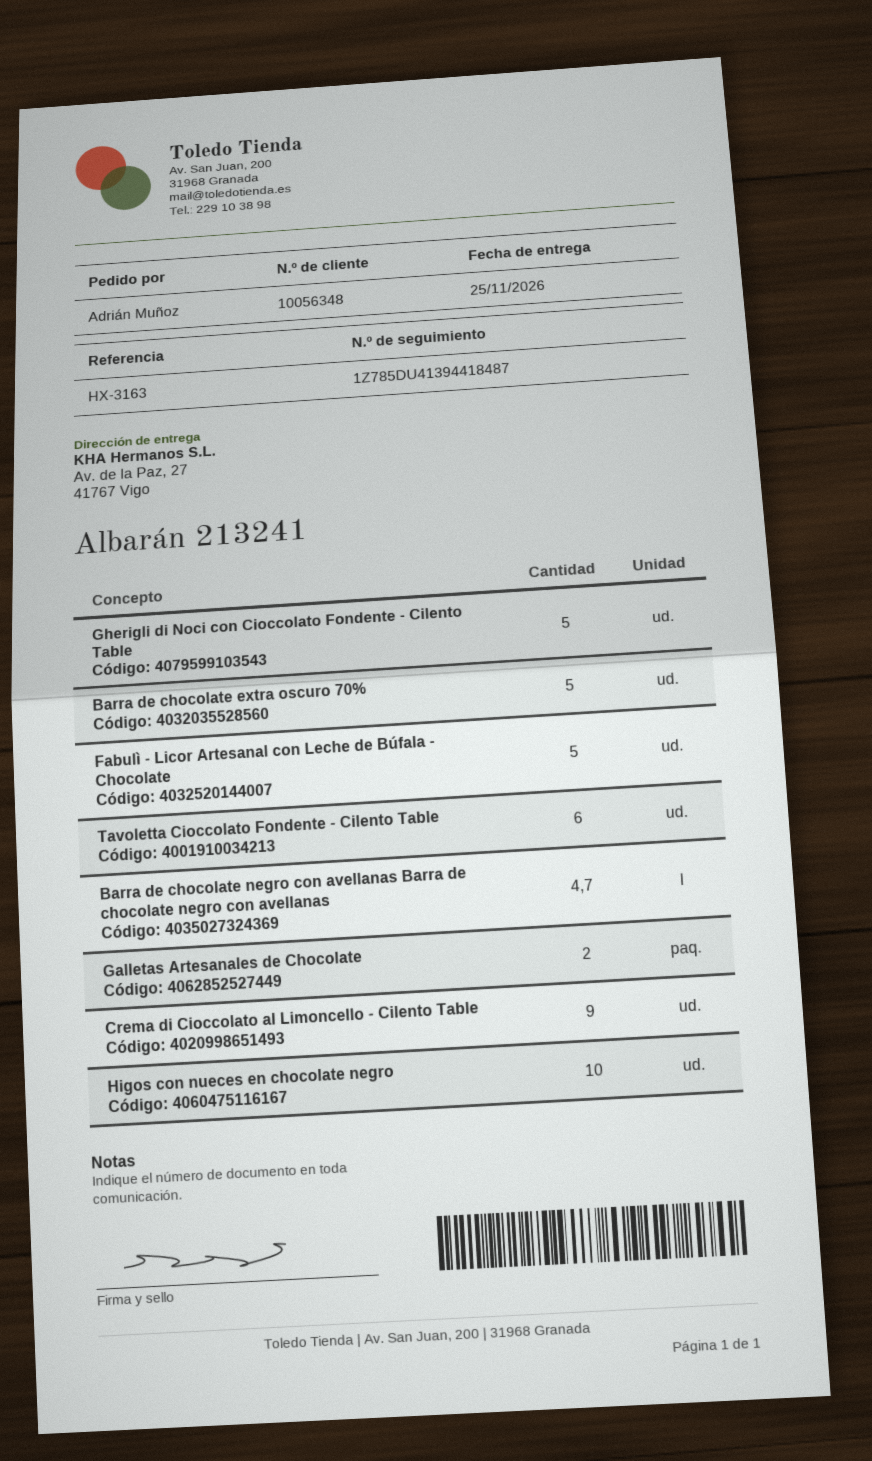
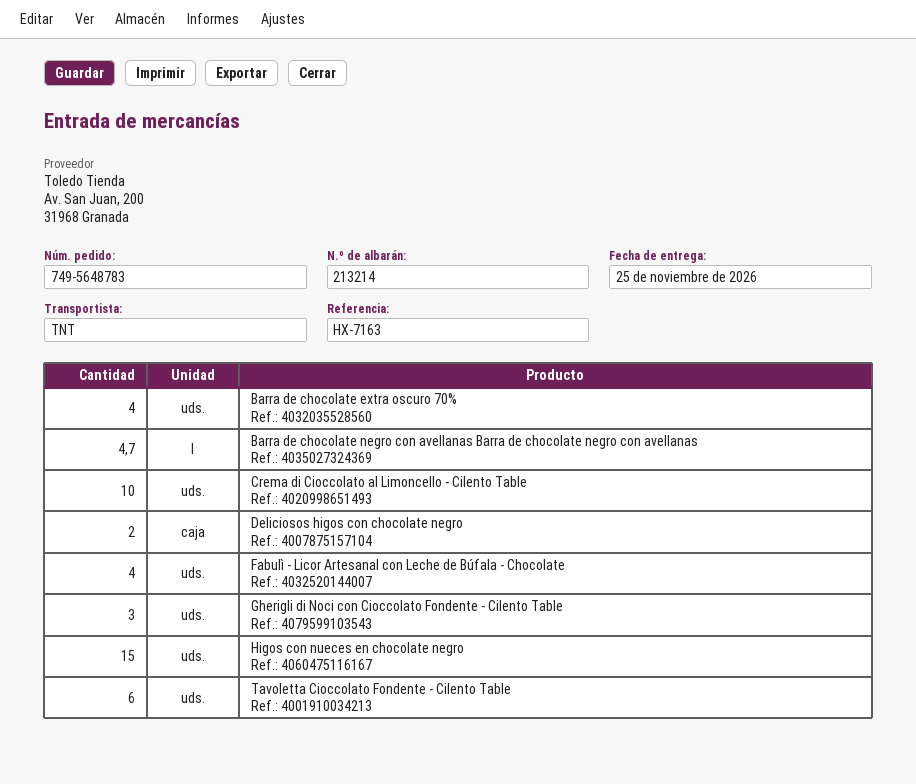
delivery note number: 213241 -> 213214
reference: HX-3163 -> HX-7163
Gherigli di Noci con Cioccolato Fondente - Cilento Table: 5 -> 3
Barra de chocolate extra oscuro 70%: 5 -> 4
Fabulì - Licor Artesanal con Leche de Búfala - Chocolate: 5 -> 4
Galletas Artesanales de Chocolate: 2 -> none
Crema di Cioccolato al Limoncello - Cilento Table: 9 -> 10
Higos con nueces en chocolate negro: 10 -> 15
Deliciosos higos con chocolate negro: none -> 2

